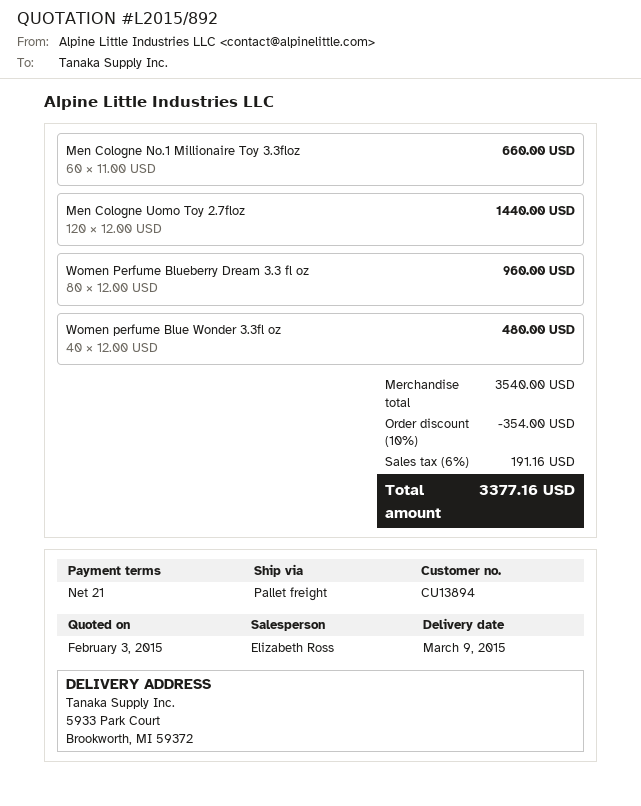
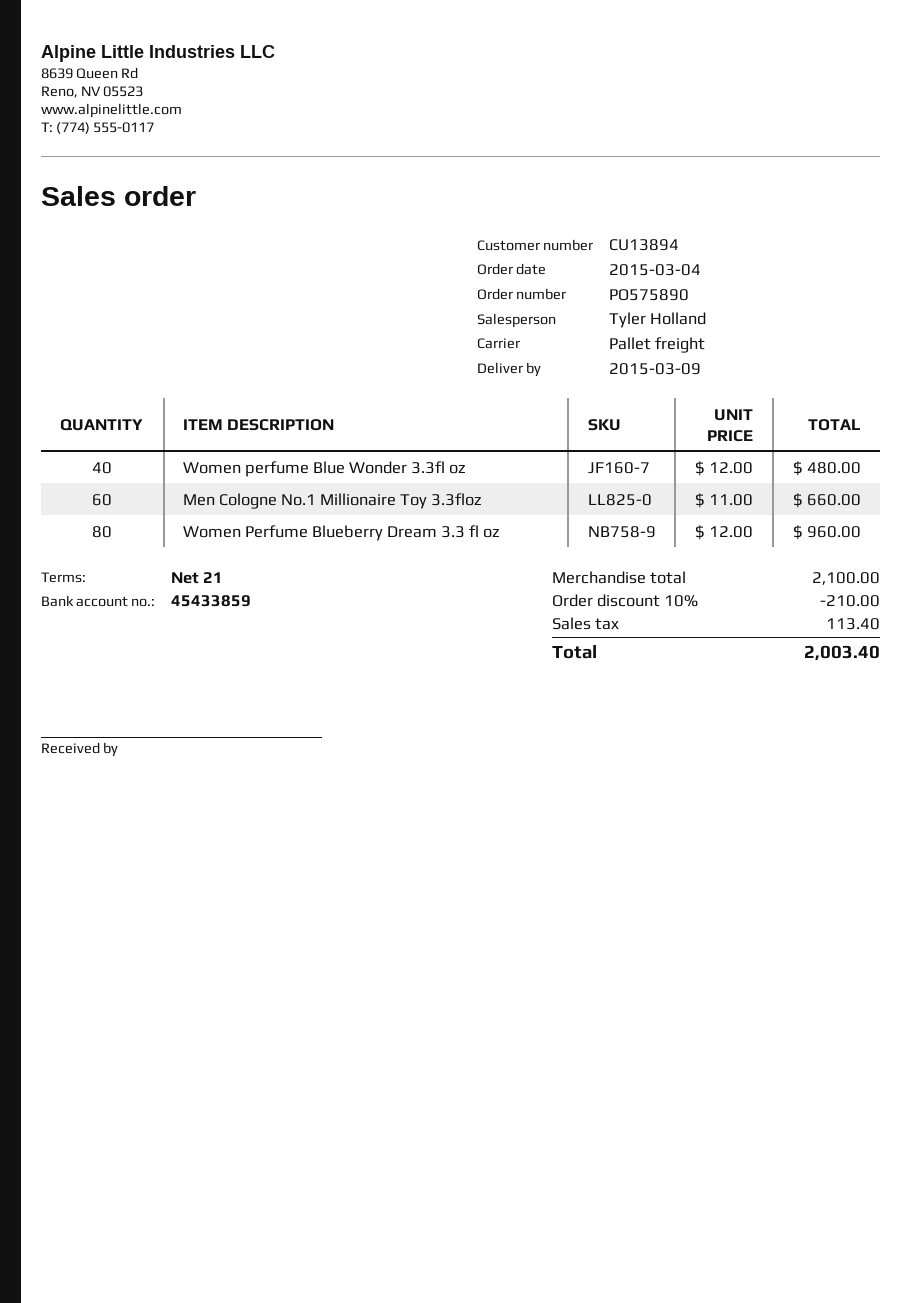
sales rep: Elizabeth Ross -> Tyler Holland
Men Cologne Uomo Toy 2.7floz: 120 x 12.00 = 1440.00 -> none
subtotal: 3540.00 -> 2100.00
discount: 10% = 354.00 -> 10% = 210.00
tax: 191.16 -> 113.40
total: 3377.16 -> 2003.40

